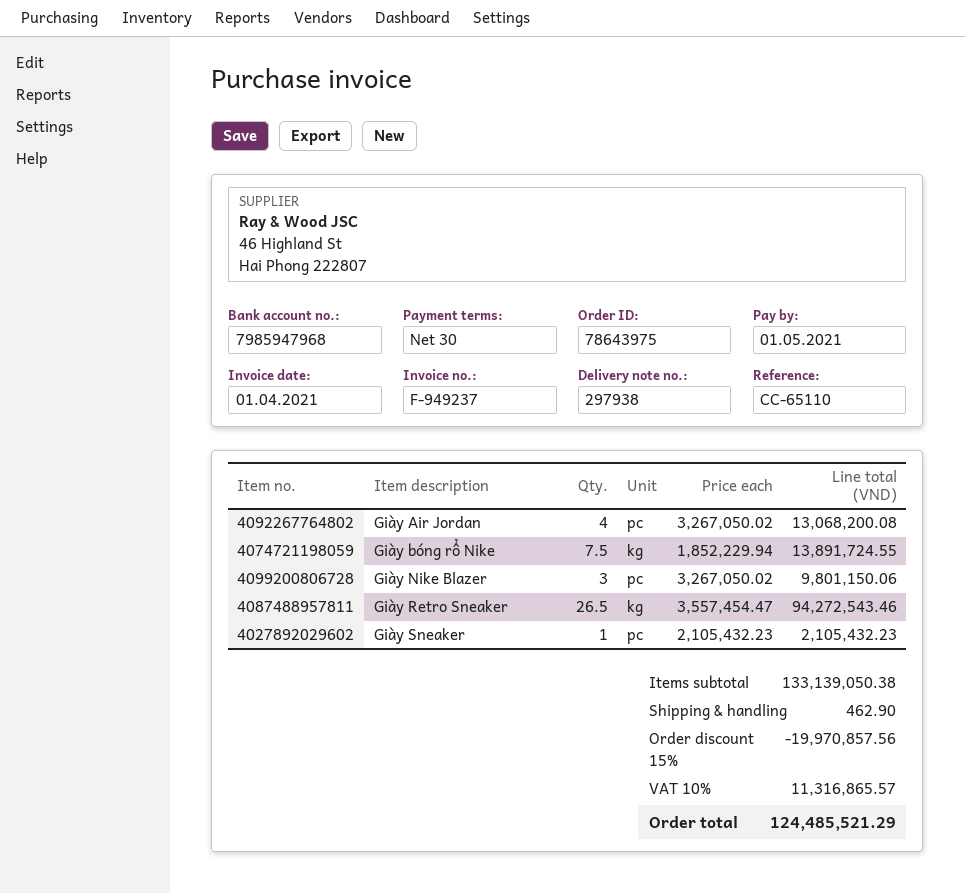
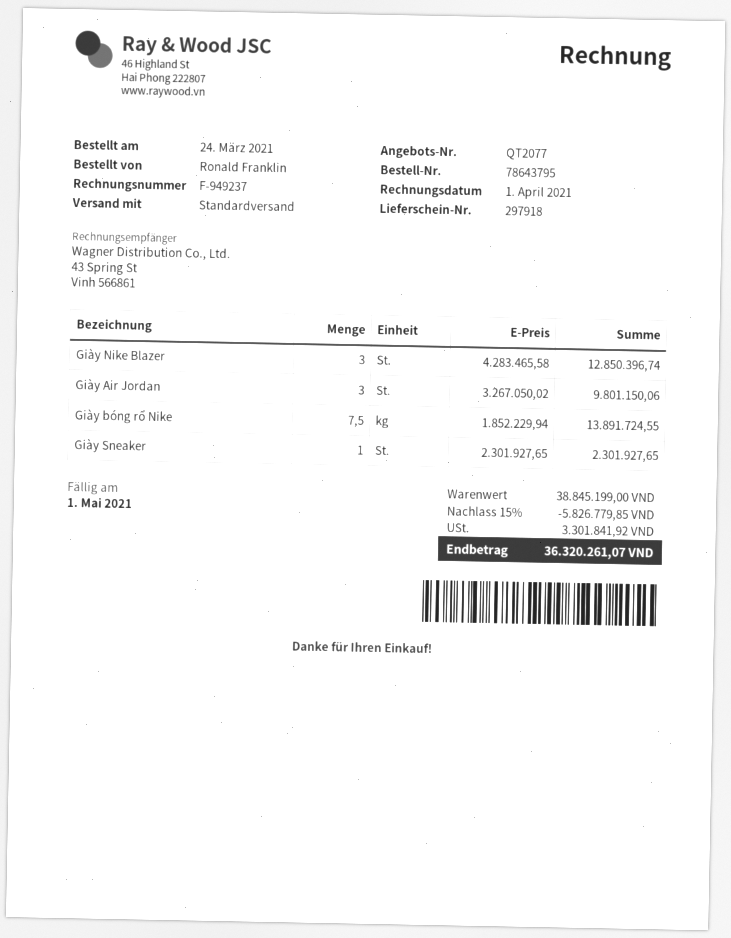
order number: 78643975 -> 78643795
delivery note number: 297938 -> 297918
Giày Air Jordan: 4 x 3267050.02 = 13068200.08 -> 3 x 3267050.02 = 9801150.06
Giày Nike Blazer: 3 x 3267050.02 = 9801150.06 -> 3 x 4283465.58 = 12850396.74
Giày Retro Sneaker: 26.5 x 3557454.47 = 94272543.46 -> none
Giày Sneaker: 1 x 2105432.23 = 2105432.23 -> 1 x 2301927.65 = 2301927.65
subtotal: 133139050.38 -> 38845199.00
discount: 15% = 19970857.56 -> 15% = 5826779.85
shipping: 462.90 -> none
tax: 11316865.57 -> 3301841.92
total: 124485521.29 -> 36320261.07

